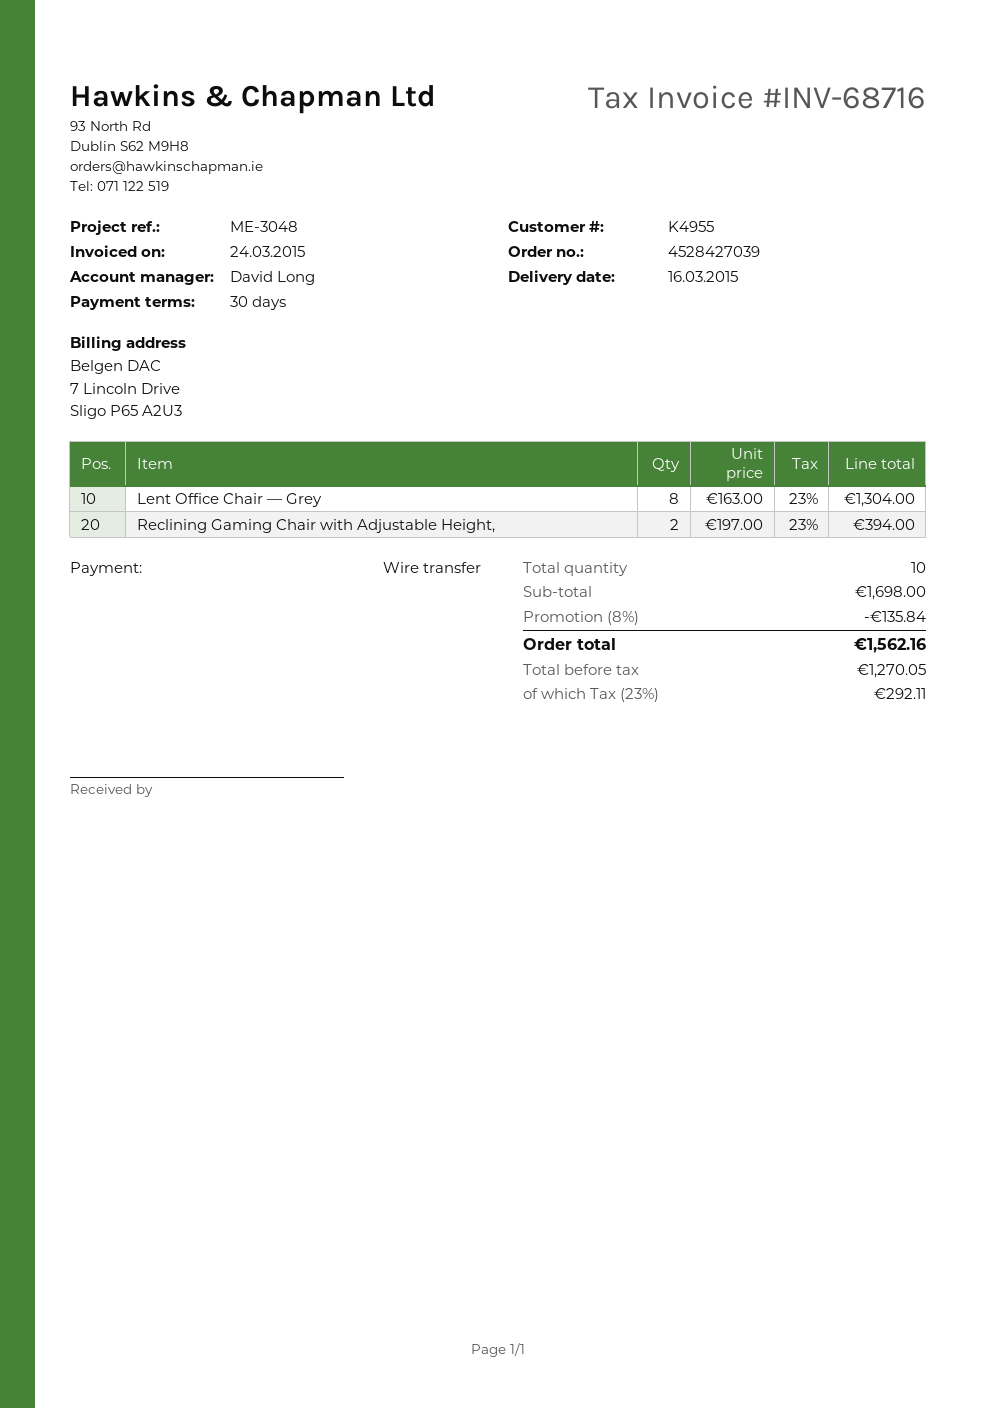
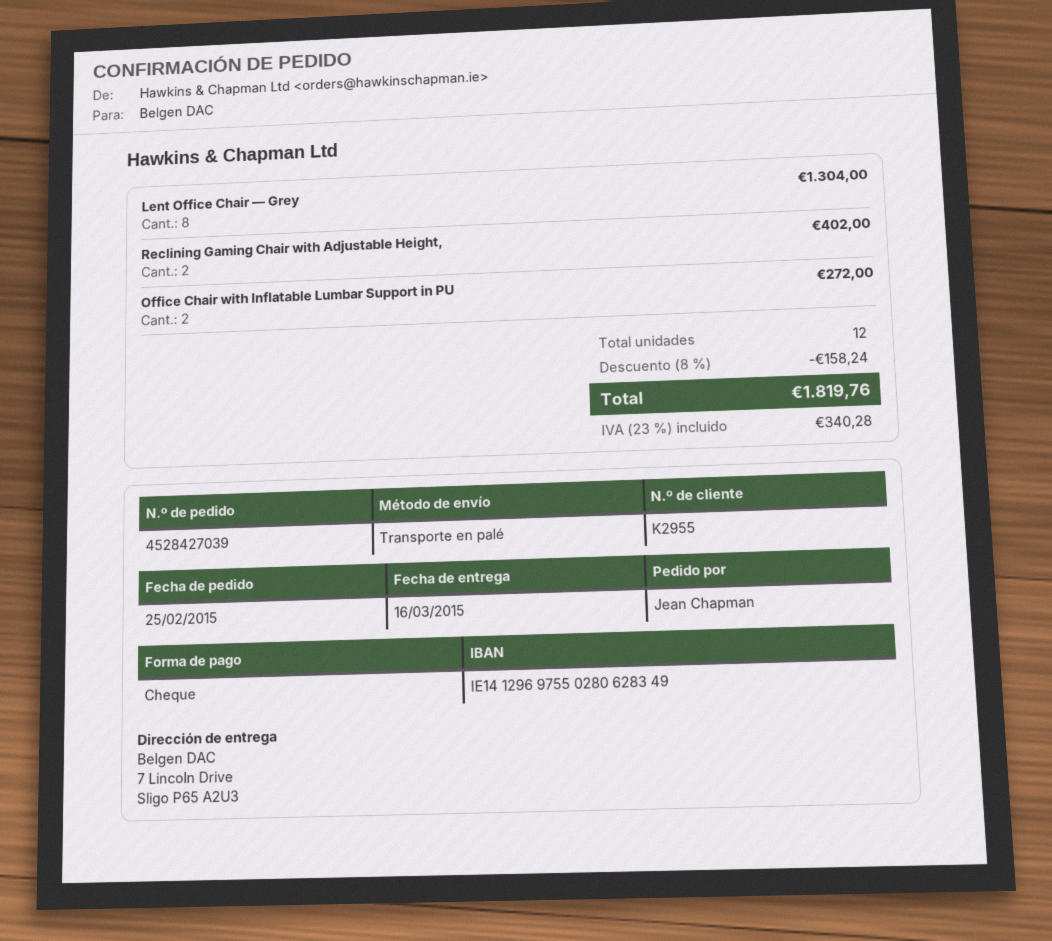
customer number: K4955 -> K2955
payment method: bank transfer -> cheque
Reclining Gaming Chair with Adjustable Height,: 2 for 394.00 -> 2 for 402.00
Office Chair with Inflatable Lumbar Support in PU: none -> 2 for 272.00
total quantity: 10 -> 12
discount: 8% = 135.84 -> 8% = 158.24
tax: 23% = 292.11 -> 23% = 340.28
total: 1562.16 -> 1819.76

